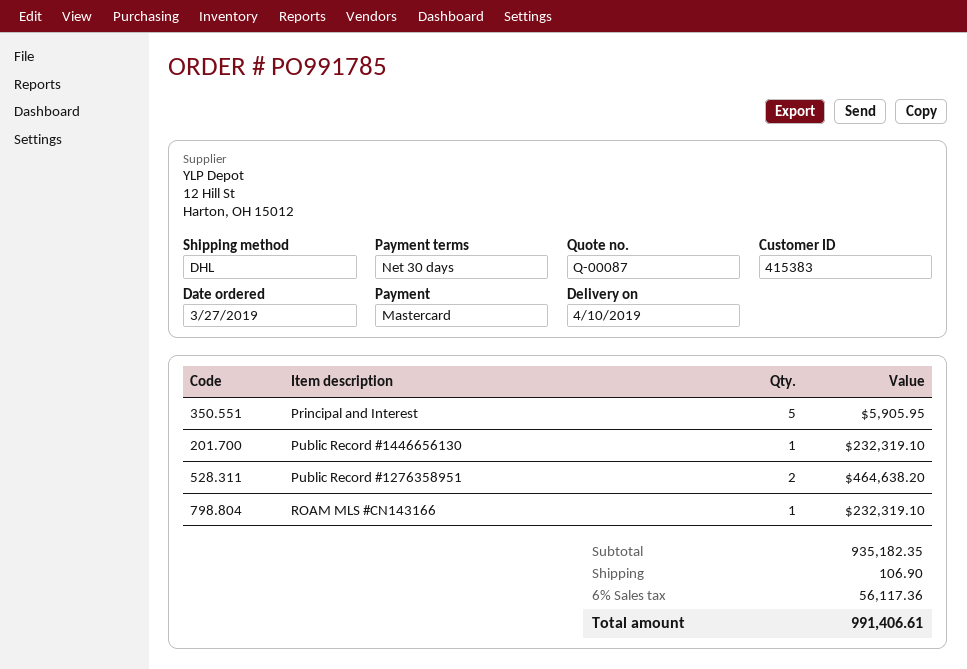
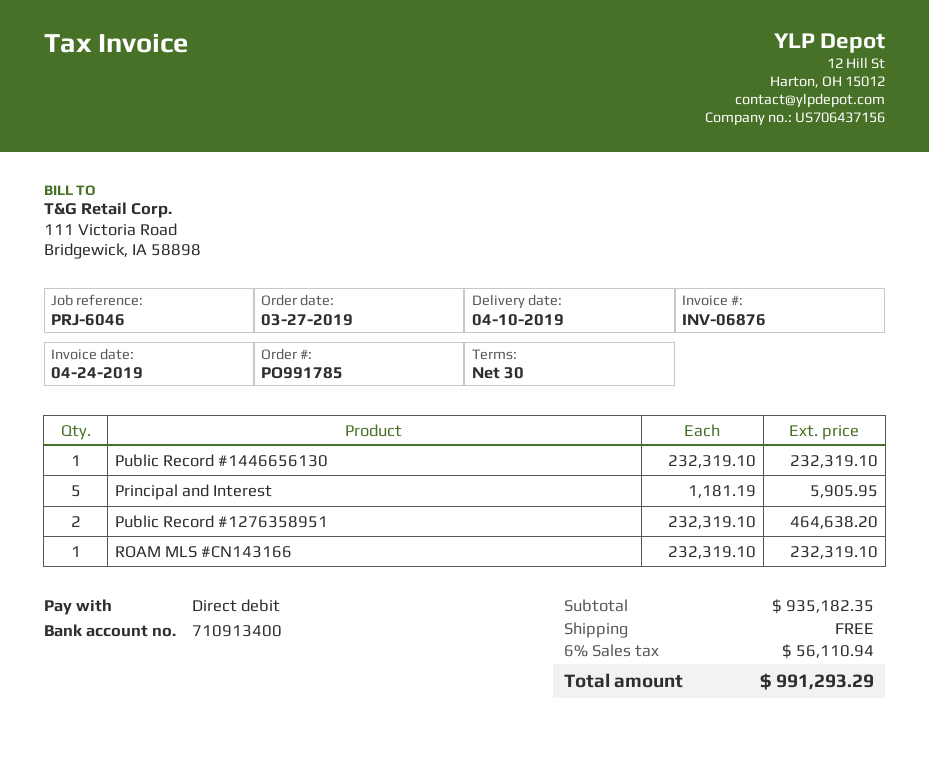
payment method: Mastercard -> direct debit
shipping: 106.90 -> 0.00
tax: 6% = 56117.36 -> 6% = 56110.94
total: 991406.61 -> 991293.29

